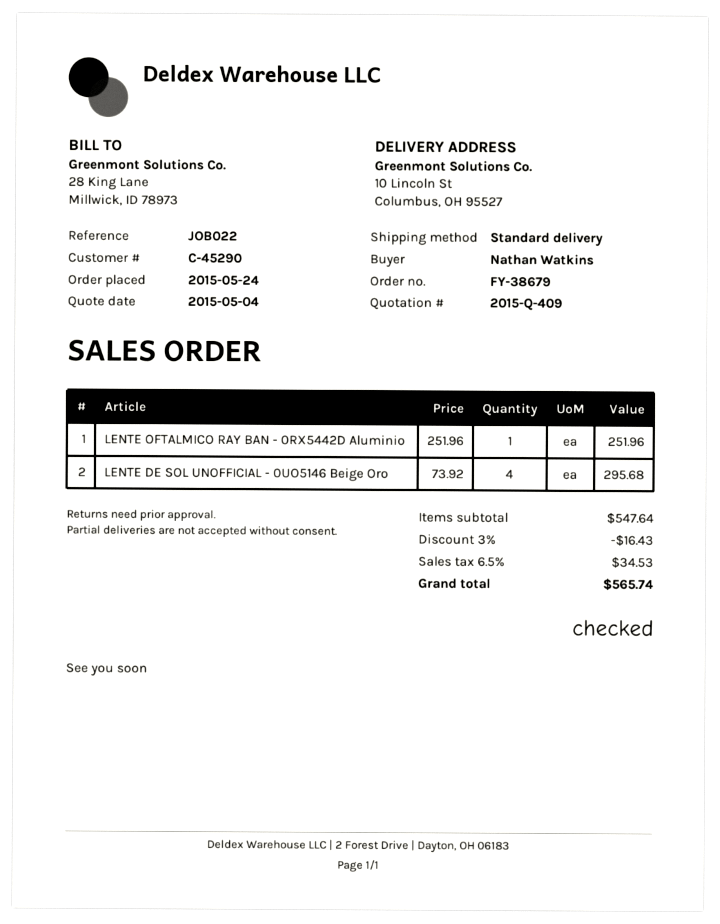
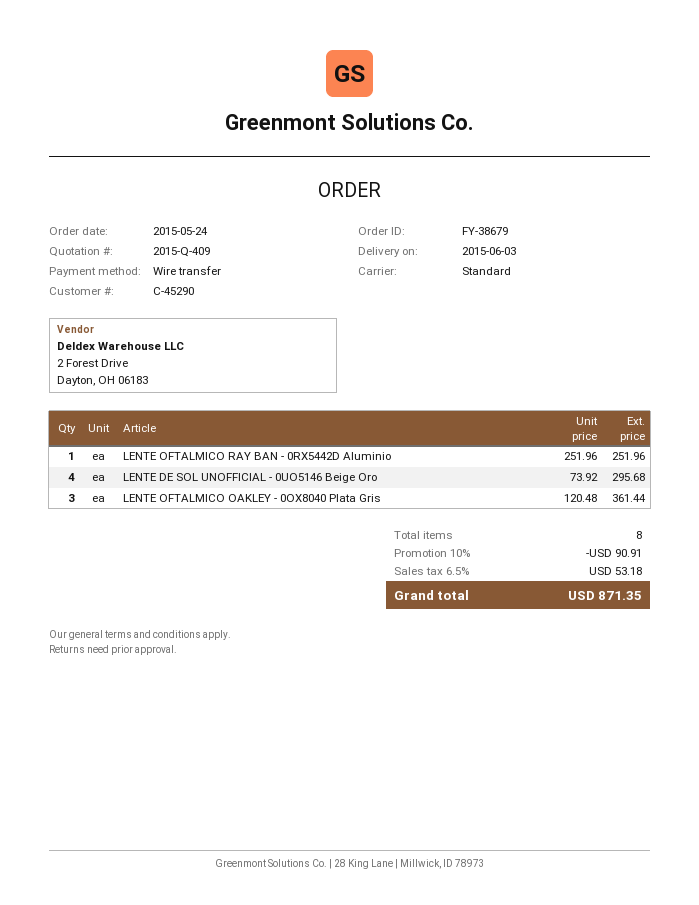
LENTE OFTALMICO OAKLEY - 0OX8040 Plata Gris: none -> 3 x 120.48 = 361.44
discount: 3% = 16.43 -> 10% = 90.91
tax: 6.5% = 34.53 -> 6.5% = 53.18
total: 565.74 -> 871.35

